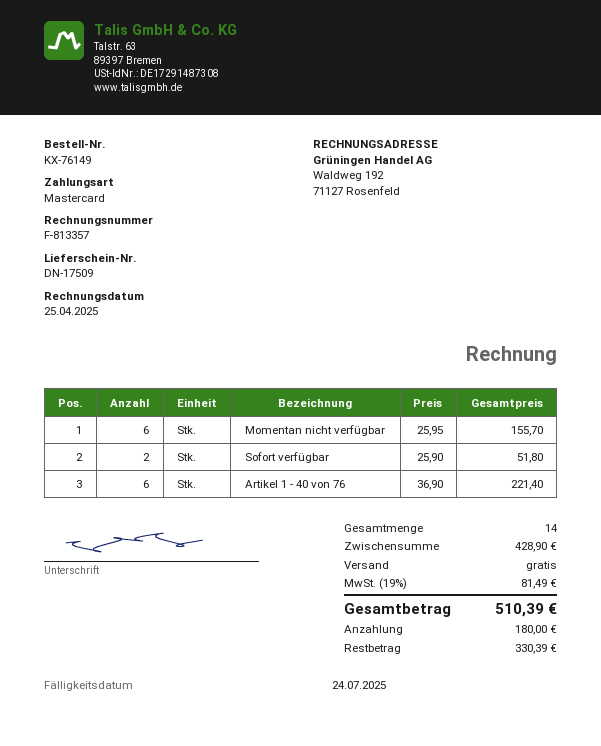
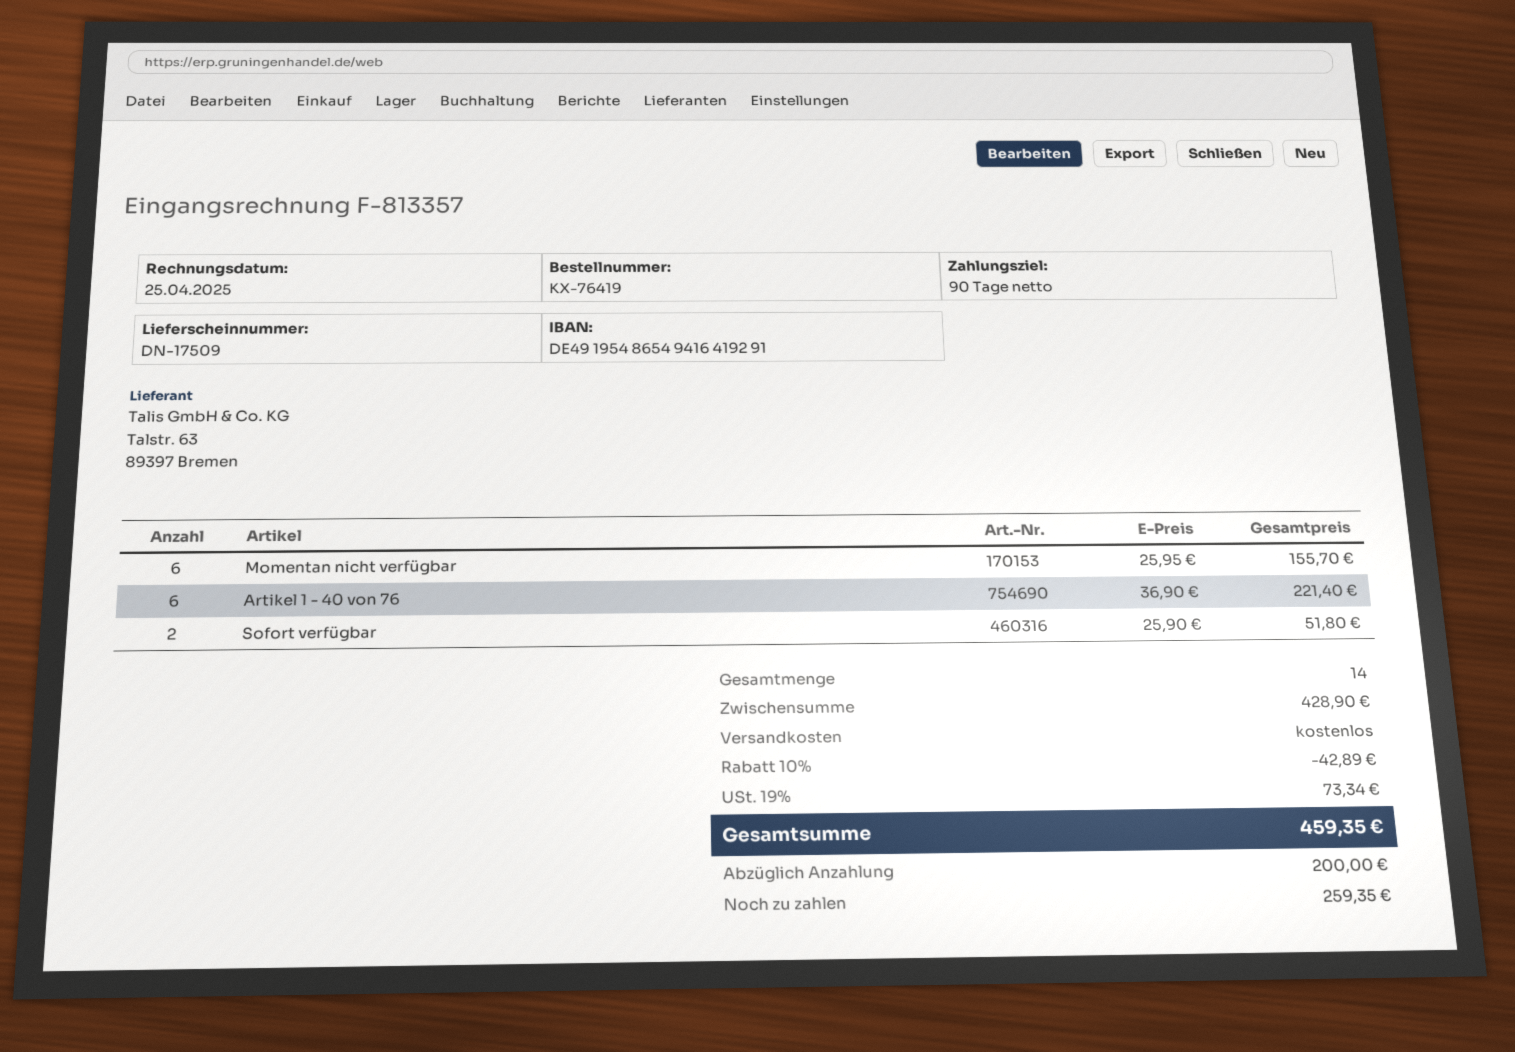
order number: KX-76149 -> KX-76419
discount: none -> 10% = 42.89
tax: 19% = 81.49 -> 19% = 73.34
total: 510.39 -> 459.35
deposit: 180.00 -> 200.00
balance: 330.39 -> 259.35

